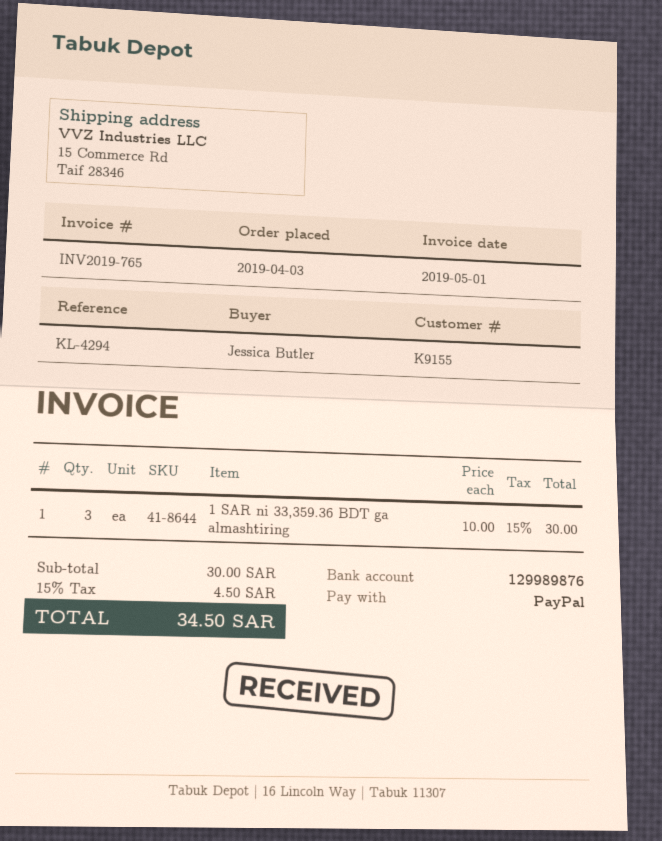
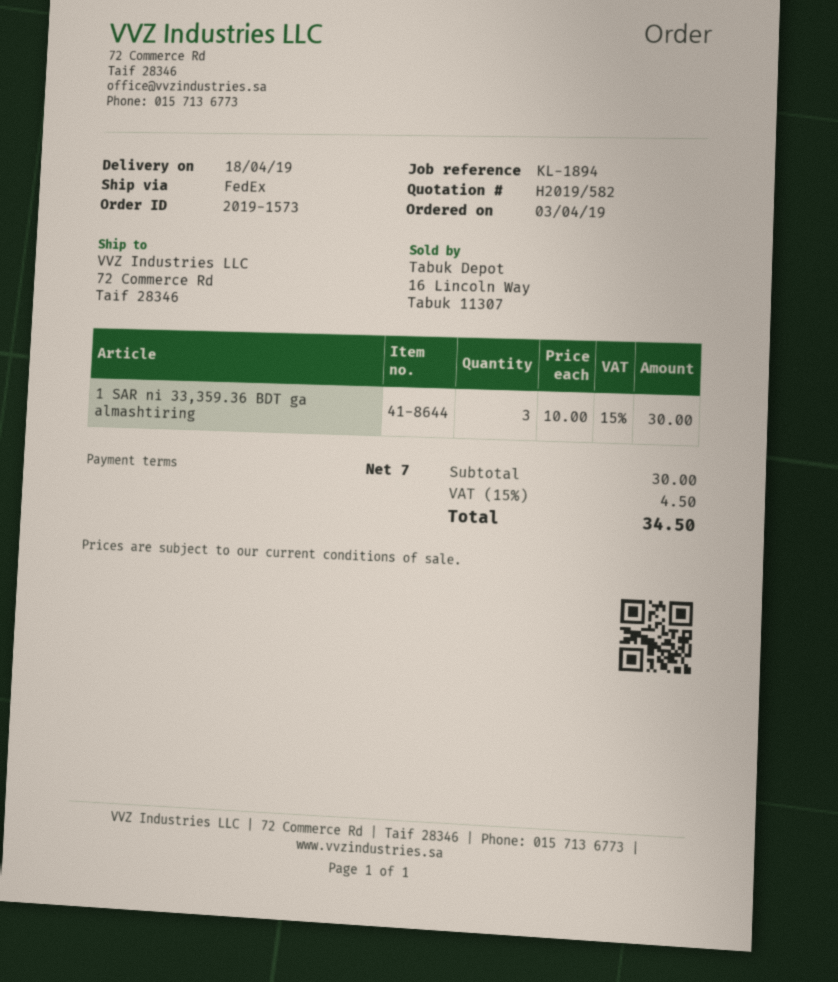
reference: KL-4294 -> KL-1894
ship to: 15 Commerce Rd, Taif 28346 -> 72 Commerce Rd, Taif 28346

